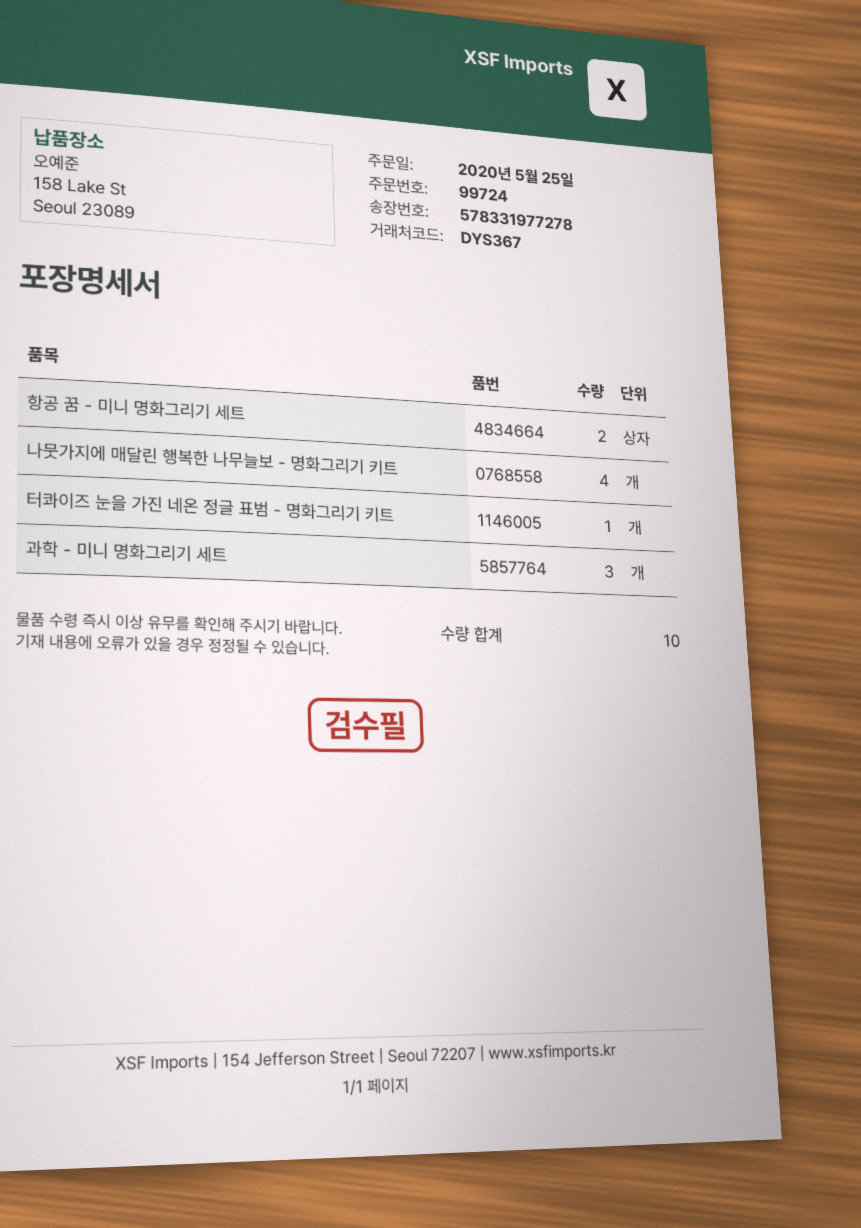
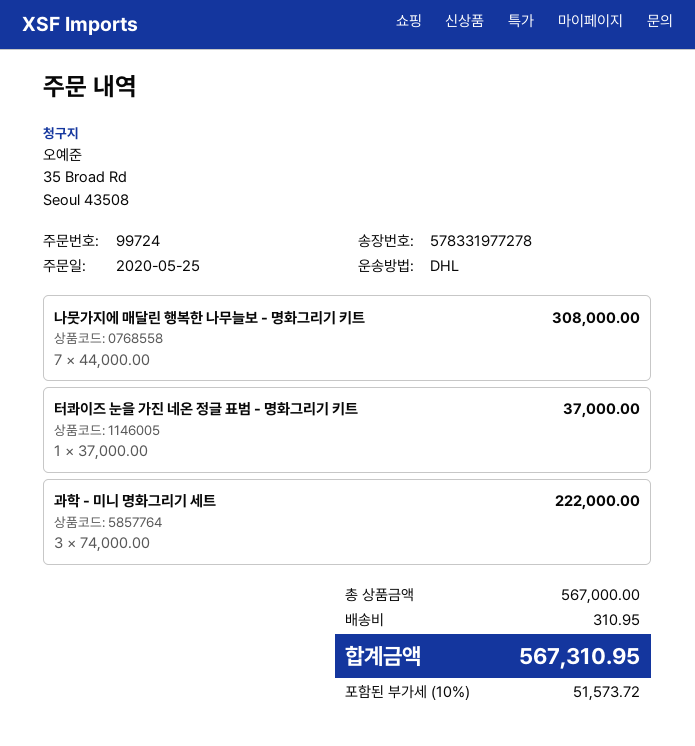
항공 꿈 - 미니 명화그리기 세트: 2 -> none
나뭇가지에 매달린 행복한 나무늘보 - 명화그리기 키트: 4 -> 7

